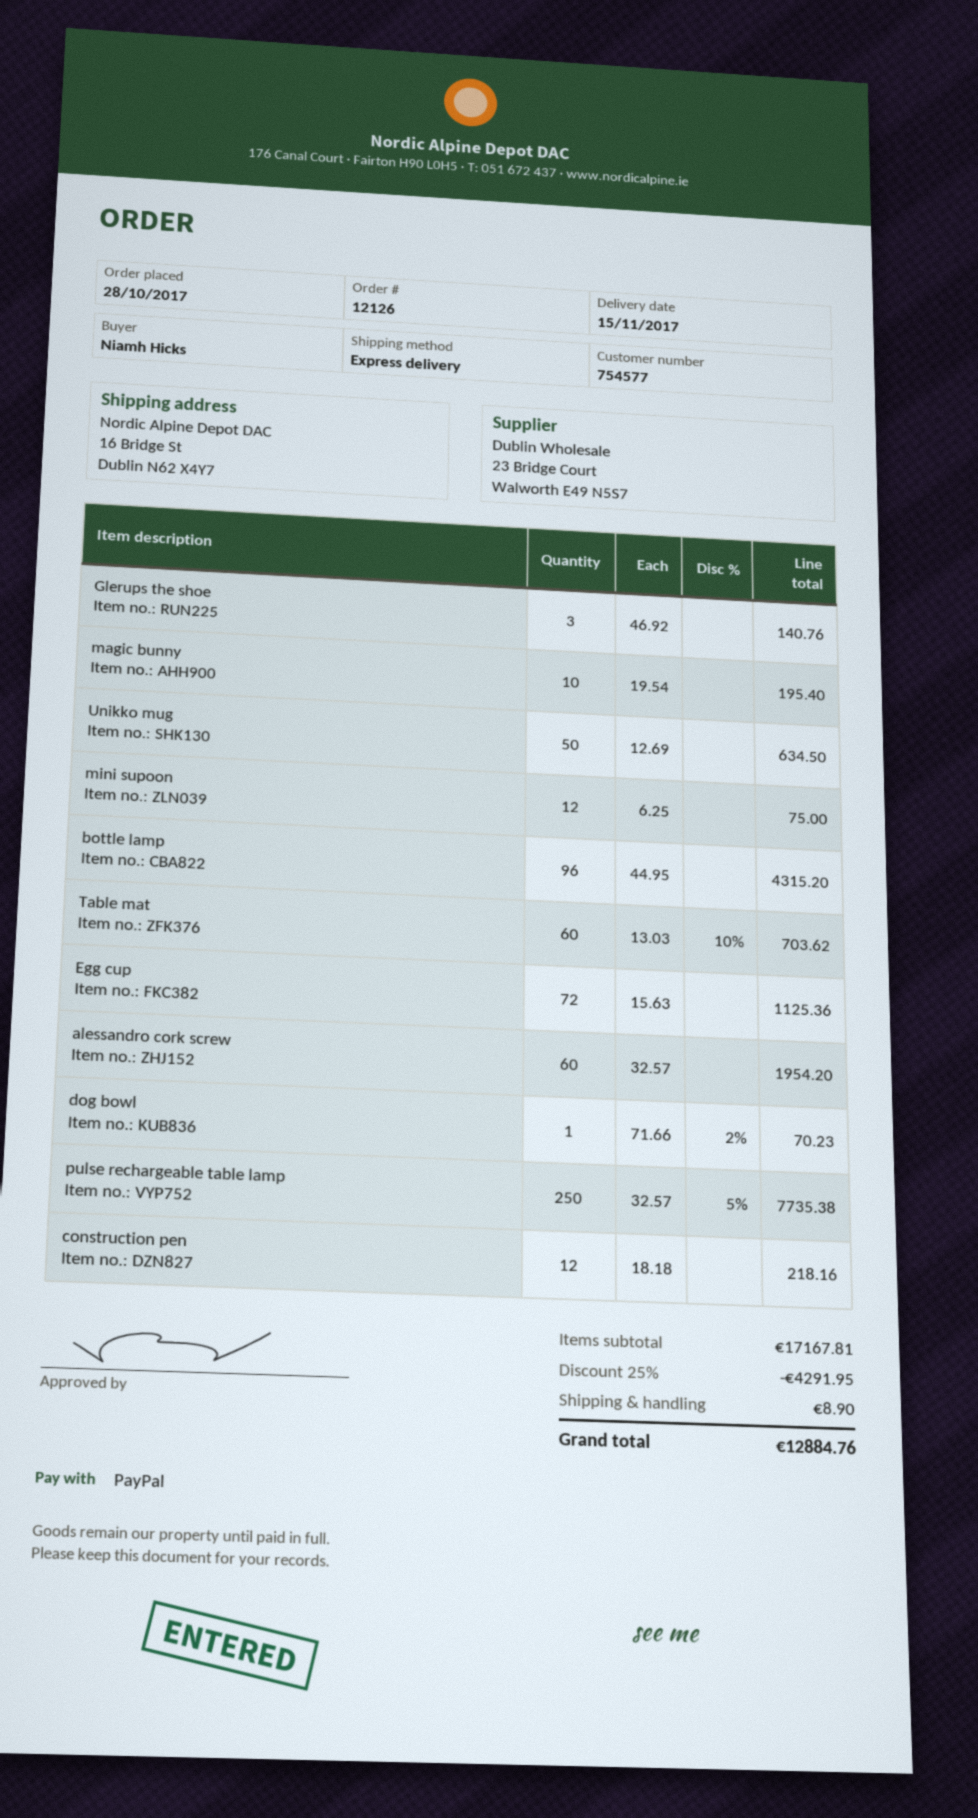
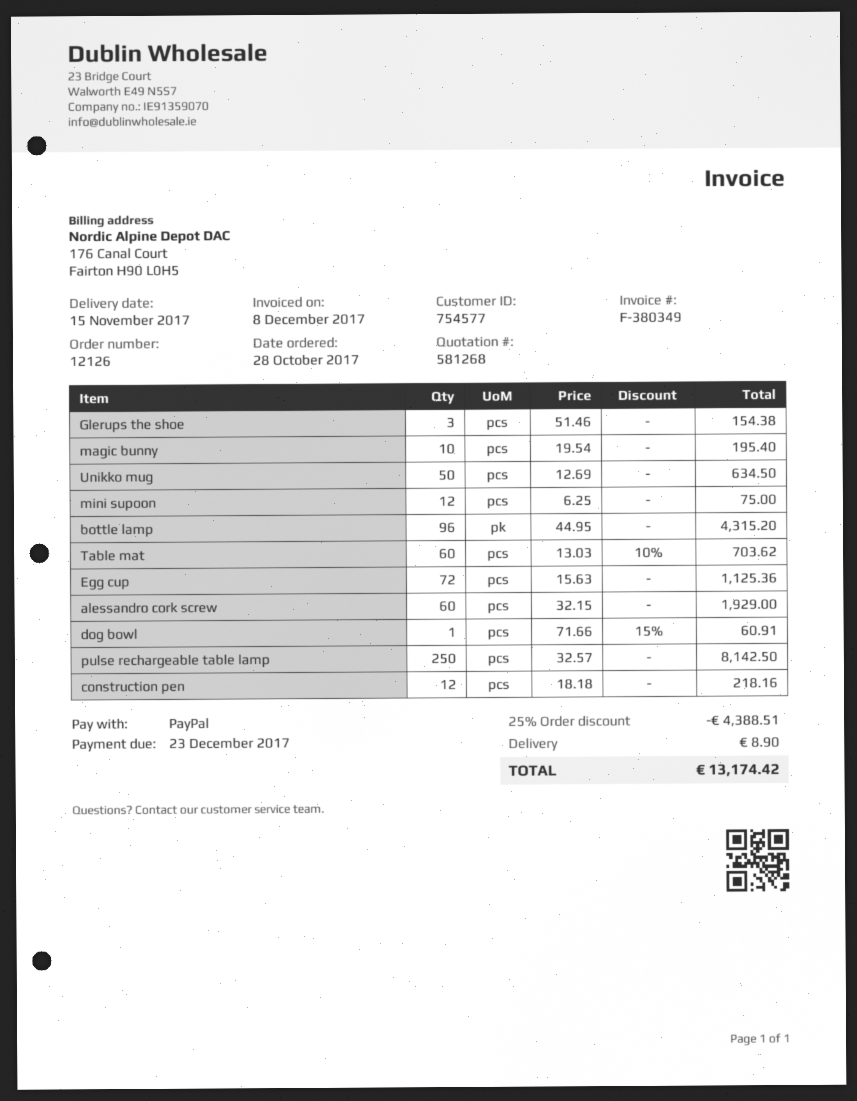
Glerups the shoe: 3 x 46.92 = 140.76 -> 3 x 51.46 = 154.38
alessandro cork screw: 60 x 32.57 = 1954.20 -> 60 x 32.15 = 1929.00
dog bowl: 1 x 71.66 - 2% = 70.23 -> 1 x 71.66 - 15% = 60.91
pulse rechargeable table lamp: 250 x 32.57 - 5% = 7735.38 -> 250 x 32.57 = 8142.50
discount: 25% = 4291.95 -> 25% = 4388.51
total: 12884.76 -> 13174.42

